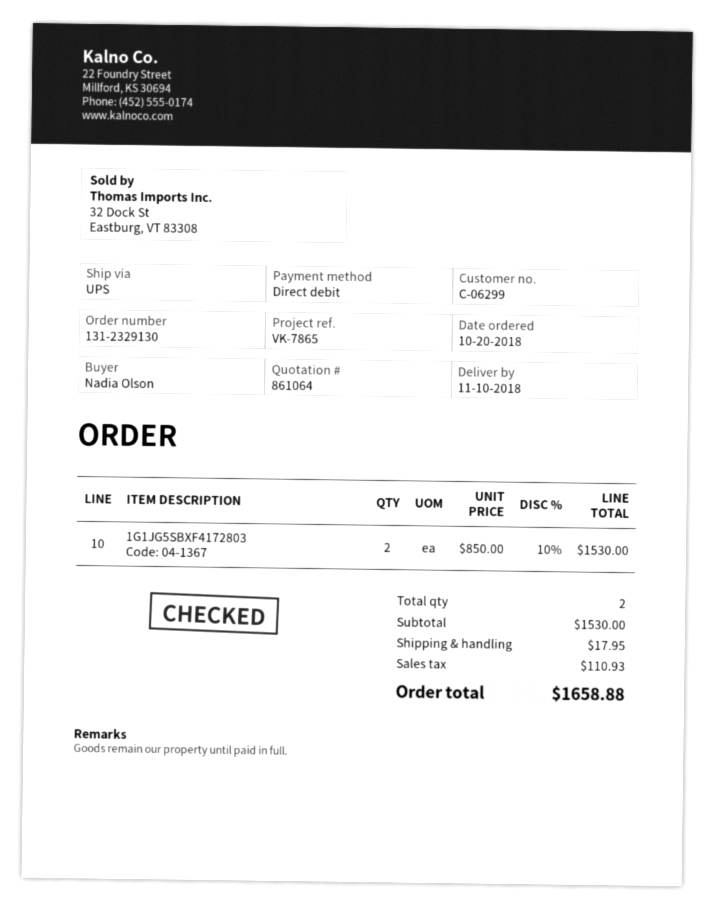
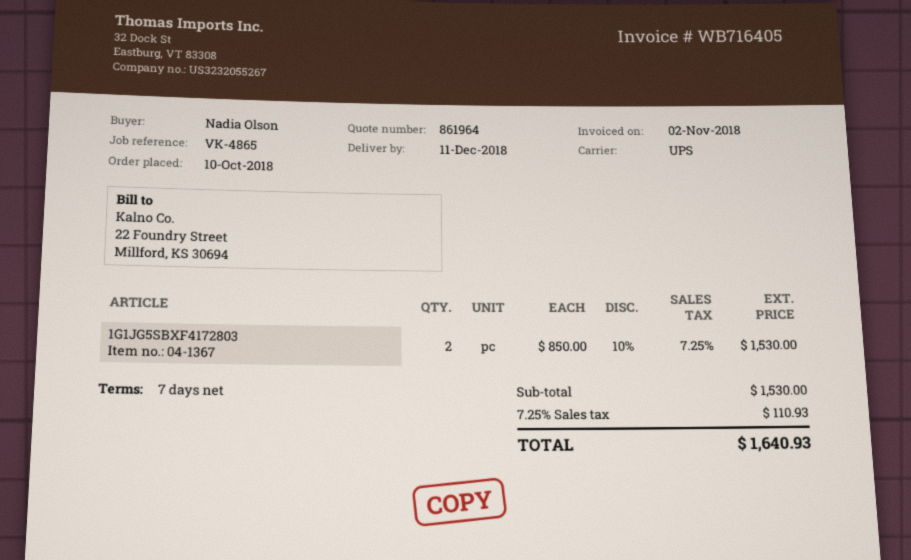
quote number: 861064 -> 861964
order date: 2018-10-20 -> 2018-10-10
delivery date: 2018-11-10 -> 2018-12-11
reference: VK-7865 -> VK-4865
shipping: 17.95 -> none
total: 1658.88 -> 1640.93

